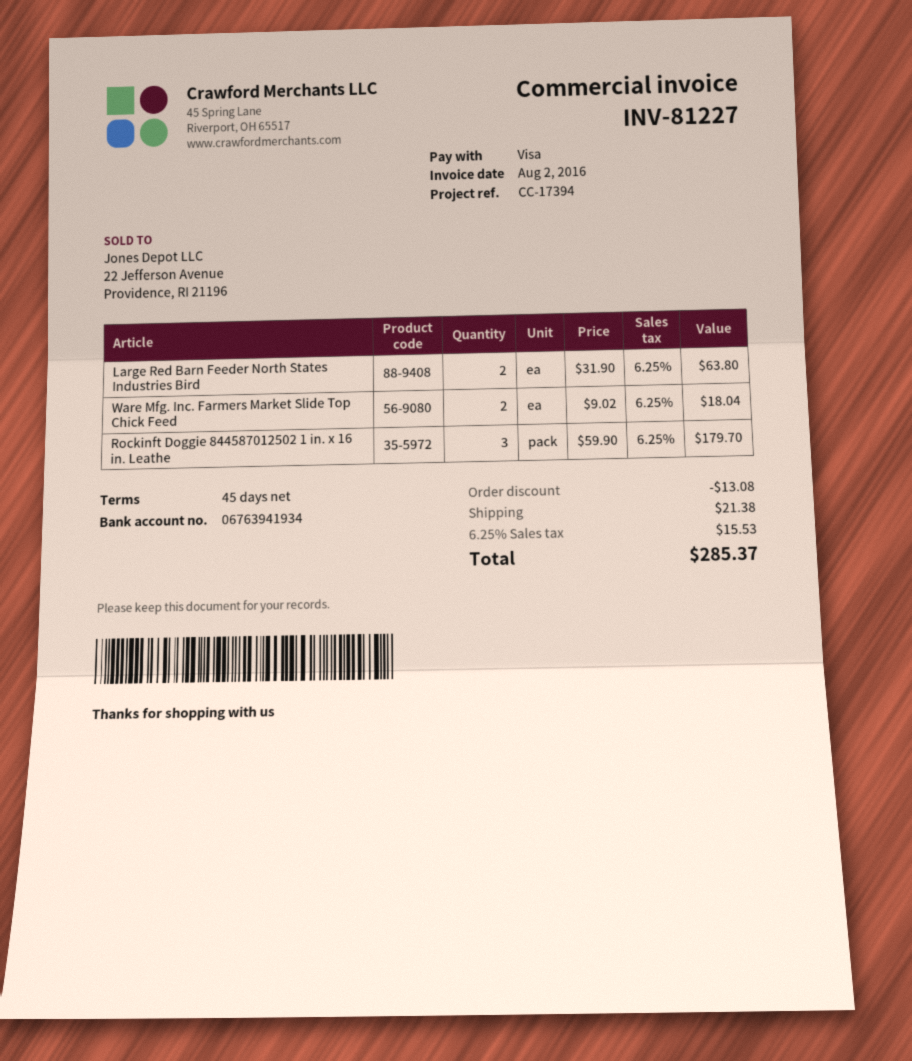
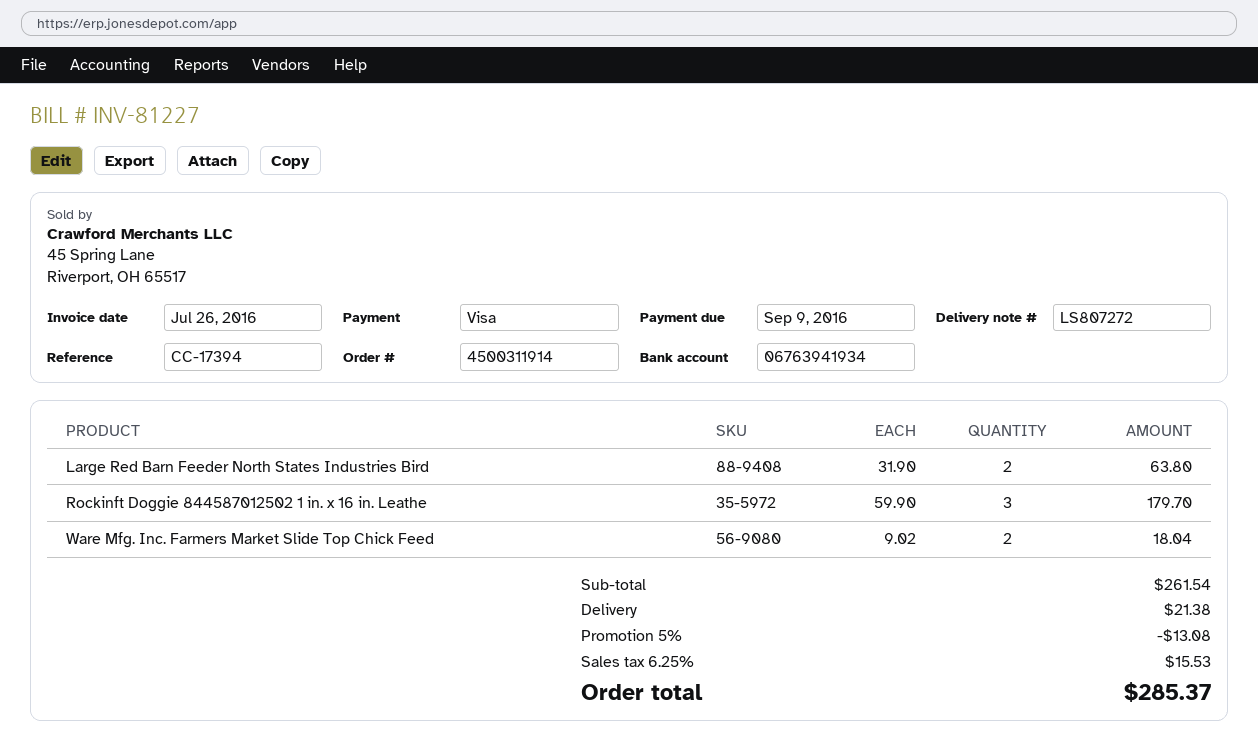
invoice date: 2016-08-02 -> 2016-07-26

